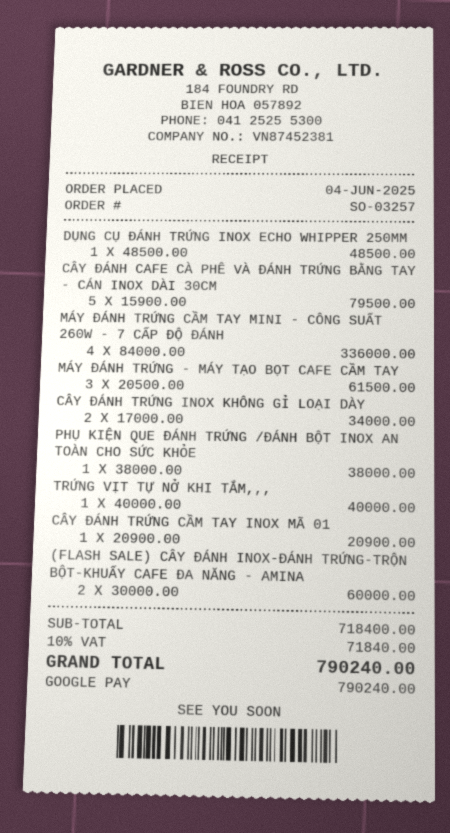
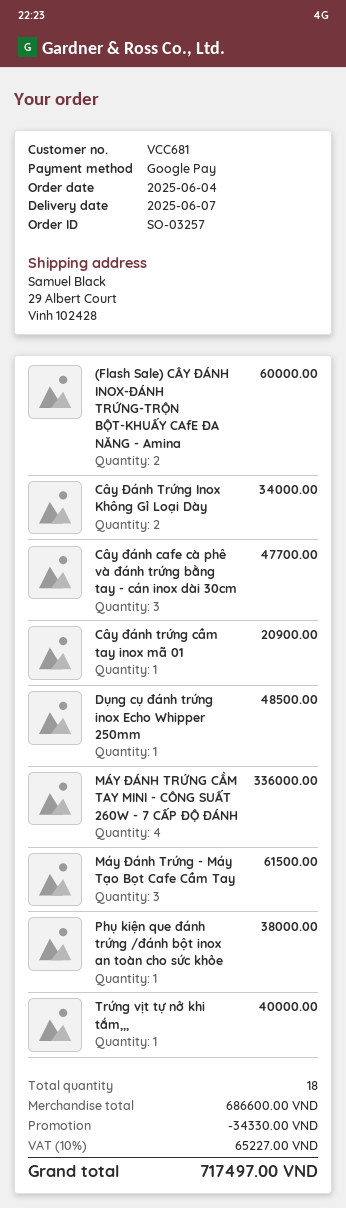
CÂY ĐÁNH CAFE CÀ PHÊ VÀ ĐÁNH TRỨNG BẰNG TAY - CÁN INOX DÀI 30CM: 5 for 79500.00 -> 3 for 47700.00
subtotal: 718400.00 -> 686600.00
discount: none -> 34330.00
tax: 10% = 71840.00 -> 10% = 65227.00
total: 790240.00 -> 717497.00

